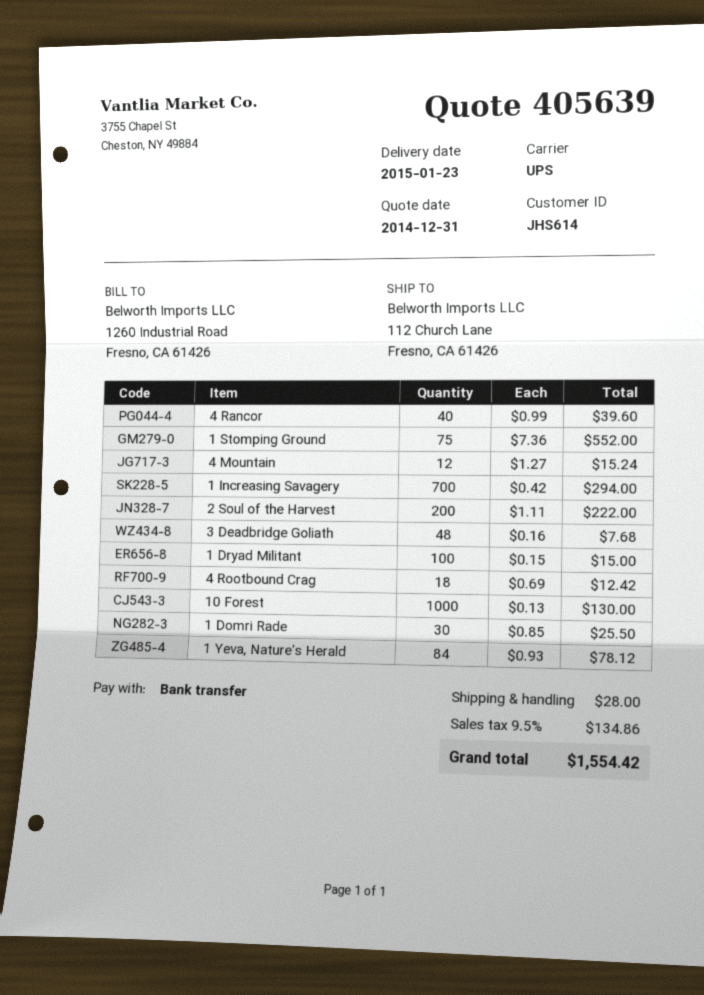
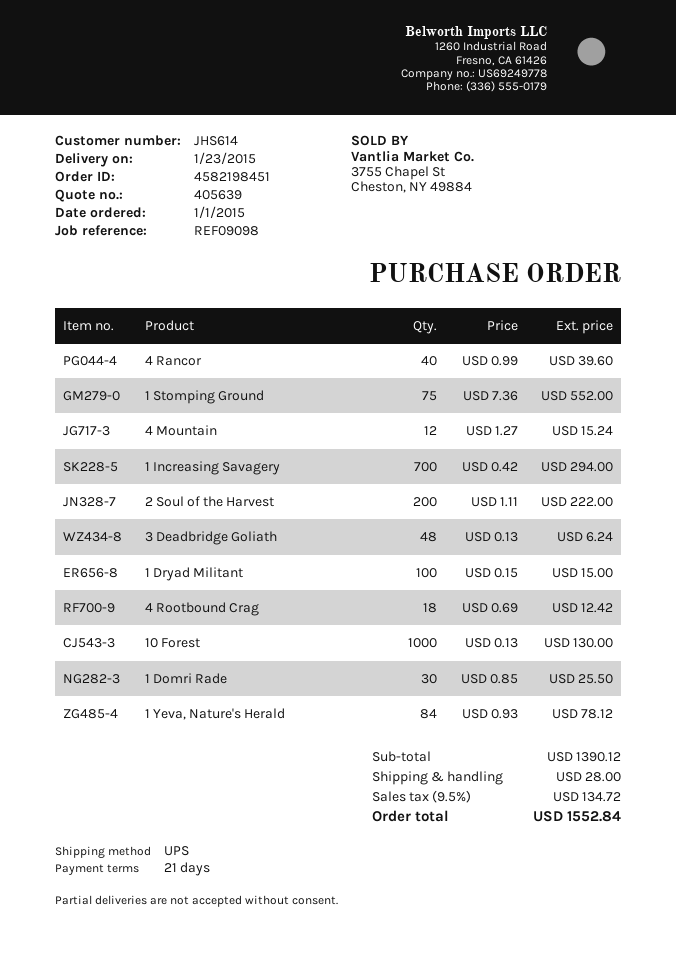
3 Deadbridge Goliath: 48 x 0.16 = 7.68 -> 48 x 0.13 = 6.24
tax: 9.5% = 134.86 -> 9.5% = 134.72
total: 1554.42 -> 1552.84

